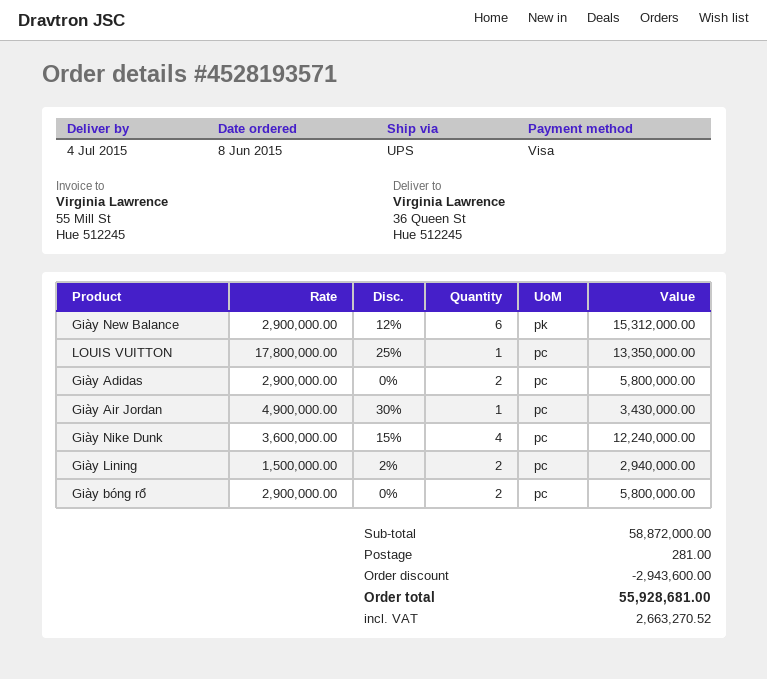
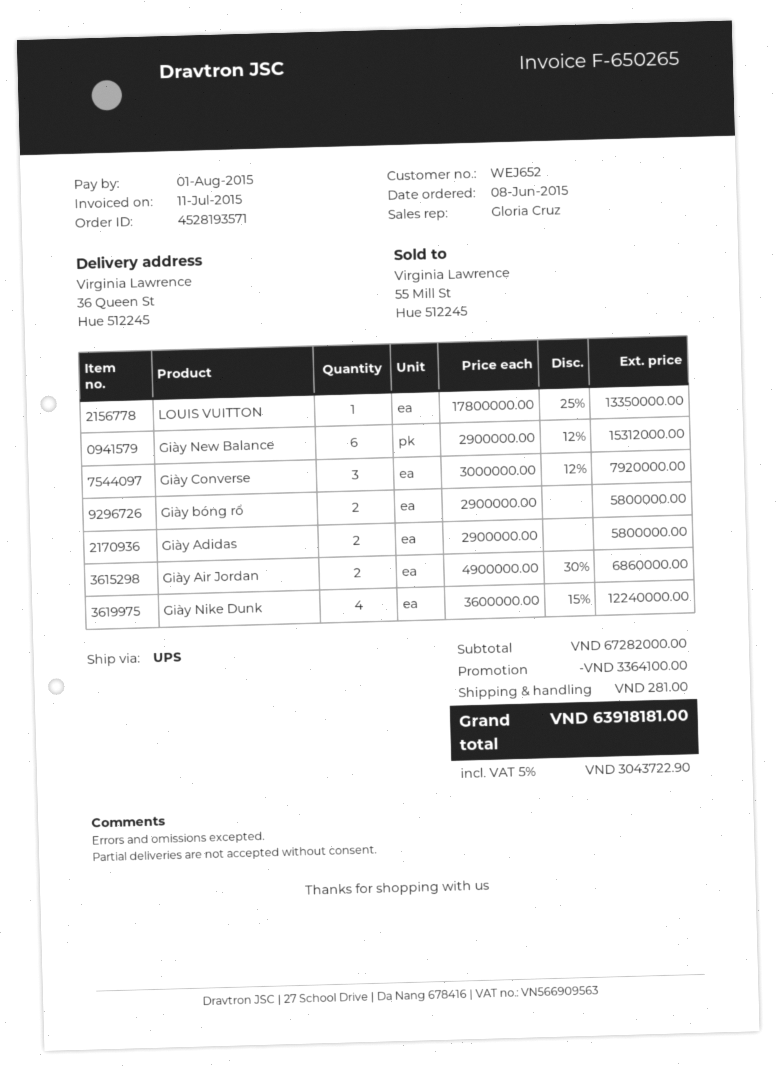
Giày Air Jordan: 1 x 4900000.00 - 30% = 3430000.00 -> 2 x 4900000.00 - 30% = 6860000.00
Giày Lining: 2 x 1500000.00 - 2% = 2940000.00 -> none
Giày Converse: none -> 3 x 3000000.00 - 12% = 7920000.00
subtotal: 58872000.00 -> 67282000.00
discount: 2943600.00 -> 3364100.00
tax: 2663270.52 -> 3043722.90
total: 55928681.00 -> 63918181.00

